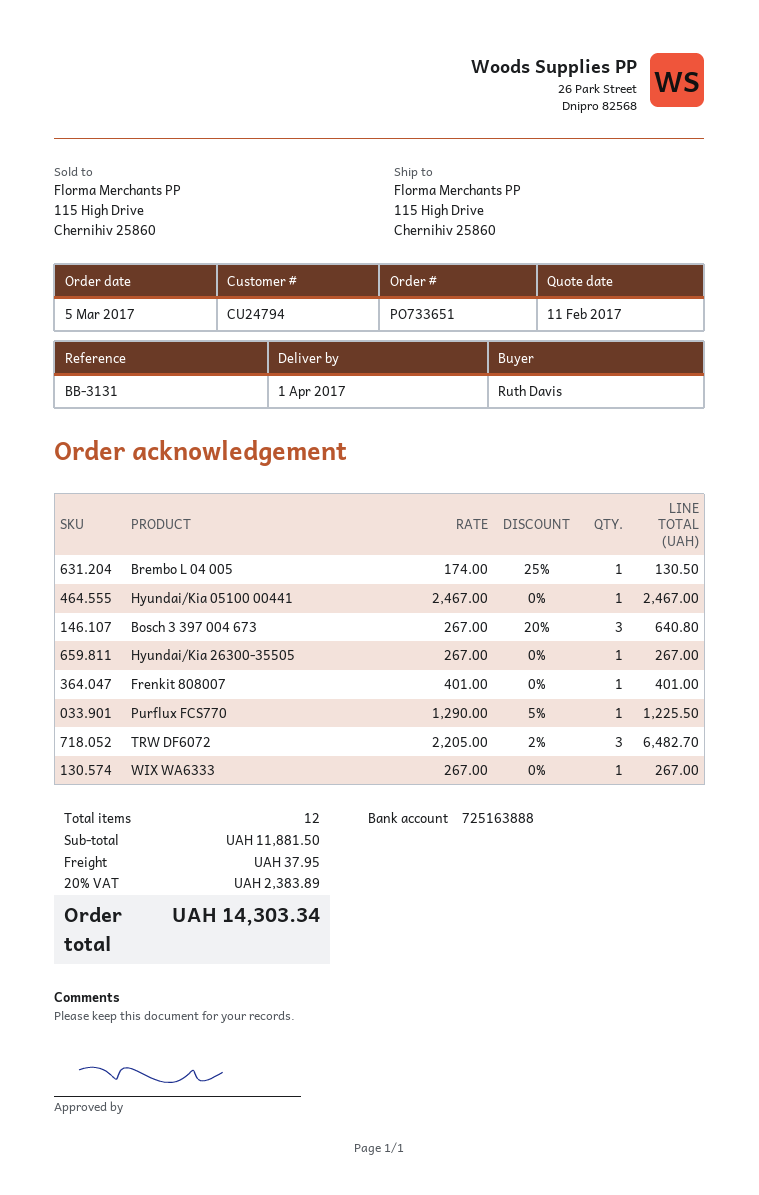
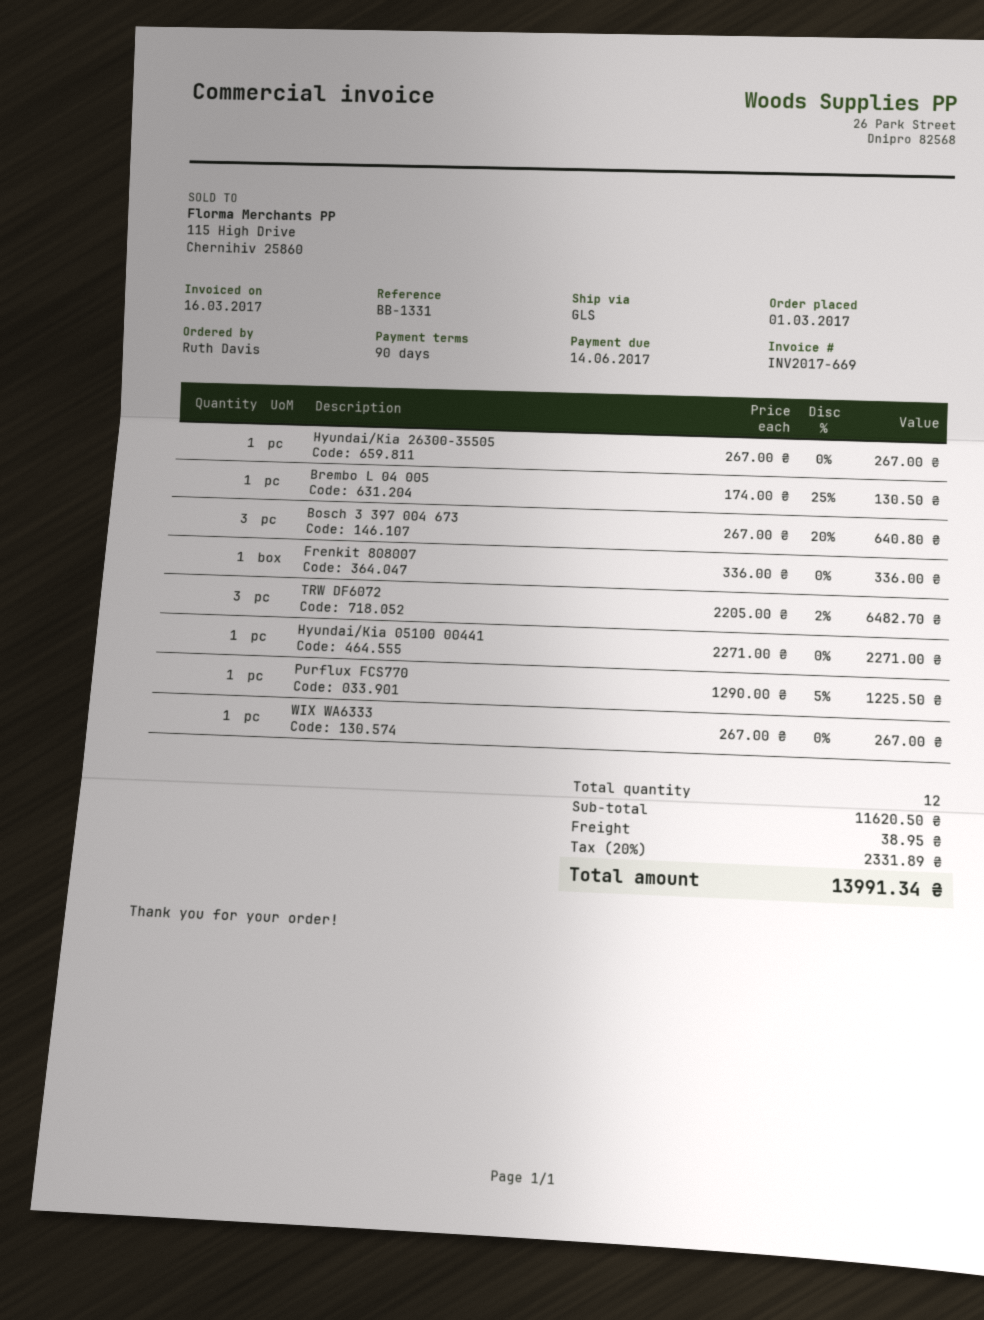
order date: 2017-03-05 -> 2017-03-01
reference: BB-3131 -> BB-1331
Hyundai/Kia 05100 00441: 1 x 2467.00 = 2467.00 -> 1 x 2271.00 = 2271.00
Frenkit 808007: 1 x 401.00 = 401.00 -> 1 x 336.00 = 336.00
subtotal: 11881.50 -> 11620.50
shipping: 37.95 -> 38.95
tax: 20% = 2383.89 -> 20% = 2331.89
total: 14303.34 -> 13991.34

